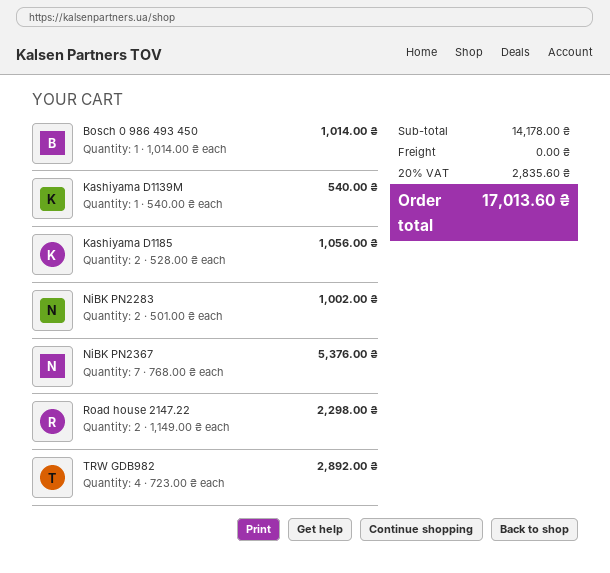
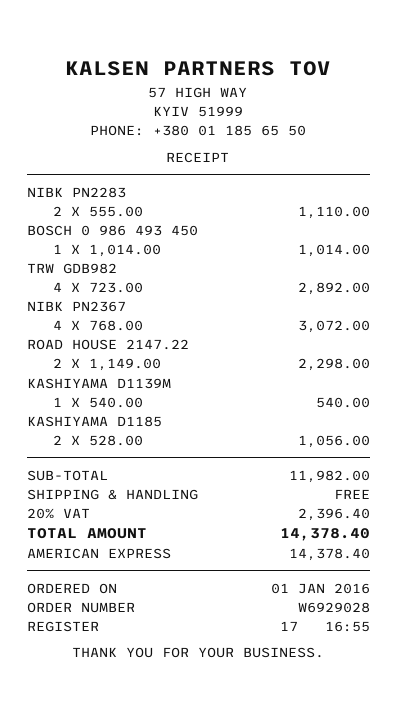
NiBK PN2283: 2 x 501.00 = 1002.00 -> 2 x 555.00 = 1110.00
NiBK PN2367: 7 x 768.00 = 5376.00 -> 4 x 768.00 = 3072.00
subtotal: 14178.00 -> 11982.00
tax: 20% = 2835.60 -> 20% = 2396.40
total: 17013.60 -> 14378.40

